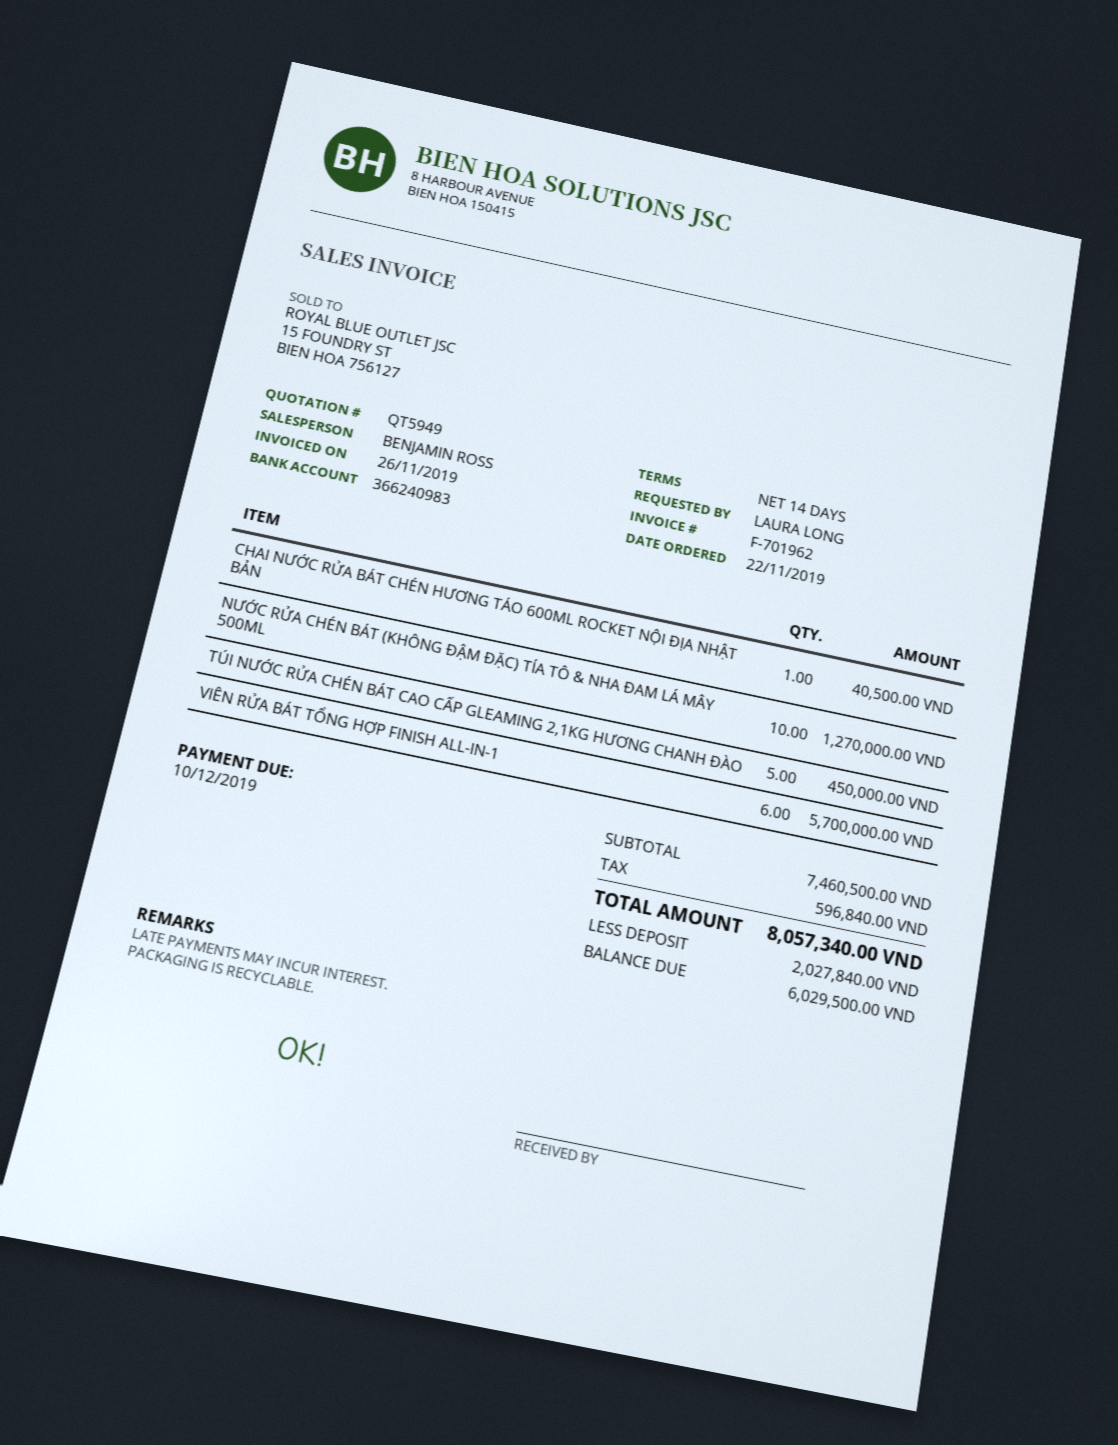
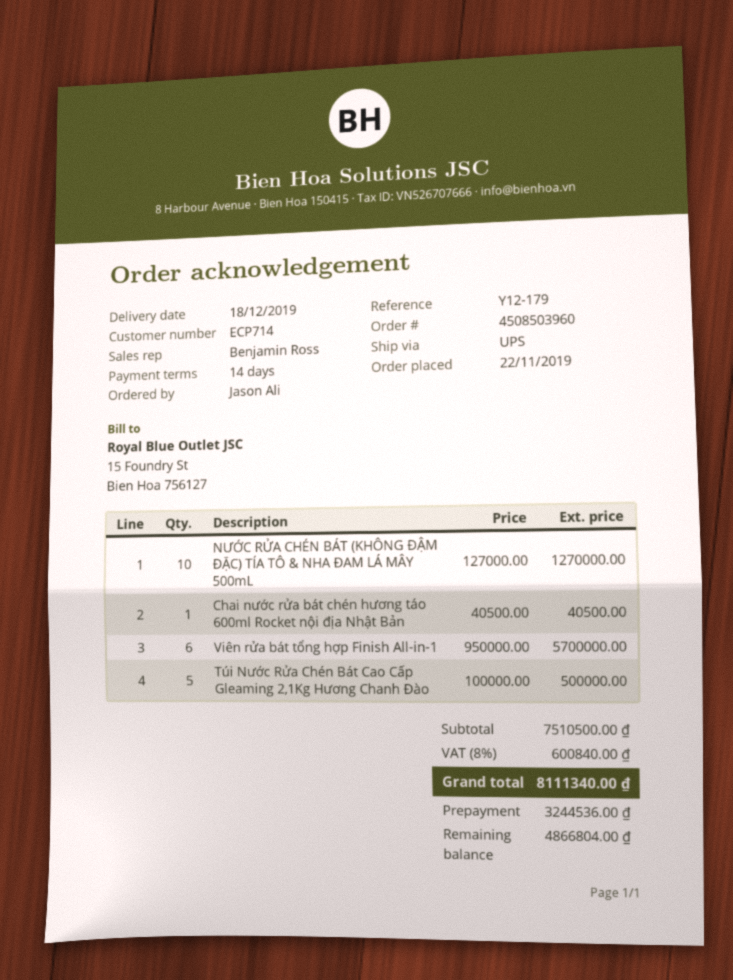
ordered by: LAURA LONG -> Jason Ali
TÚI NƯỚC RỬA CHÉN BÁT CAO CẤP GLEAMING 2,1KG HƯƠNG CHANH ĐÀO: 5 for 450000.00 -> 5 for 500000.00
subtotal: 7460500.00 -> 7510500.00
tax: 596840.00 -> 600840.00
total: 8057340.00 -> 8111340.00
deposit: 2027840.00 -> 3244536.00
balance: 6029500.00 -> 4866804.00

